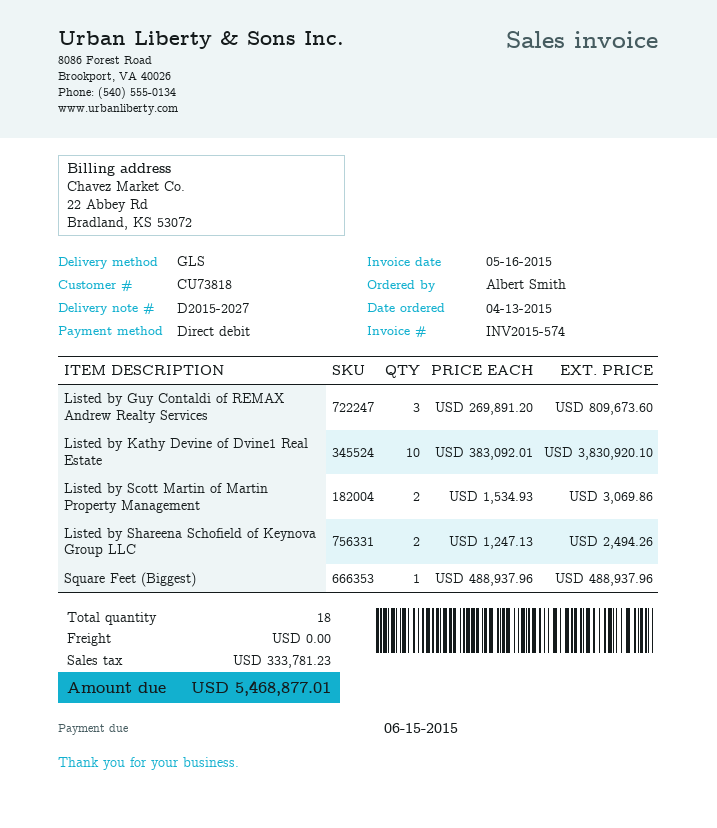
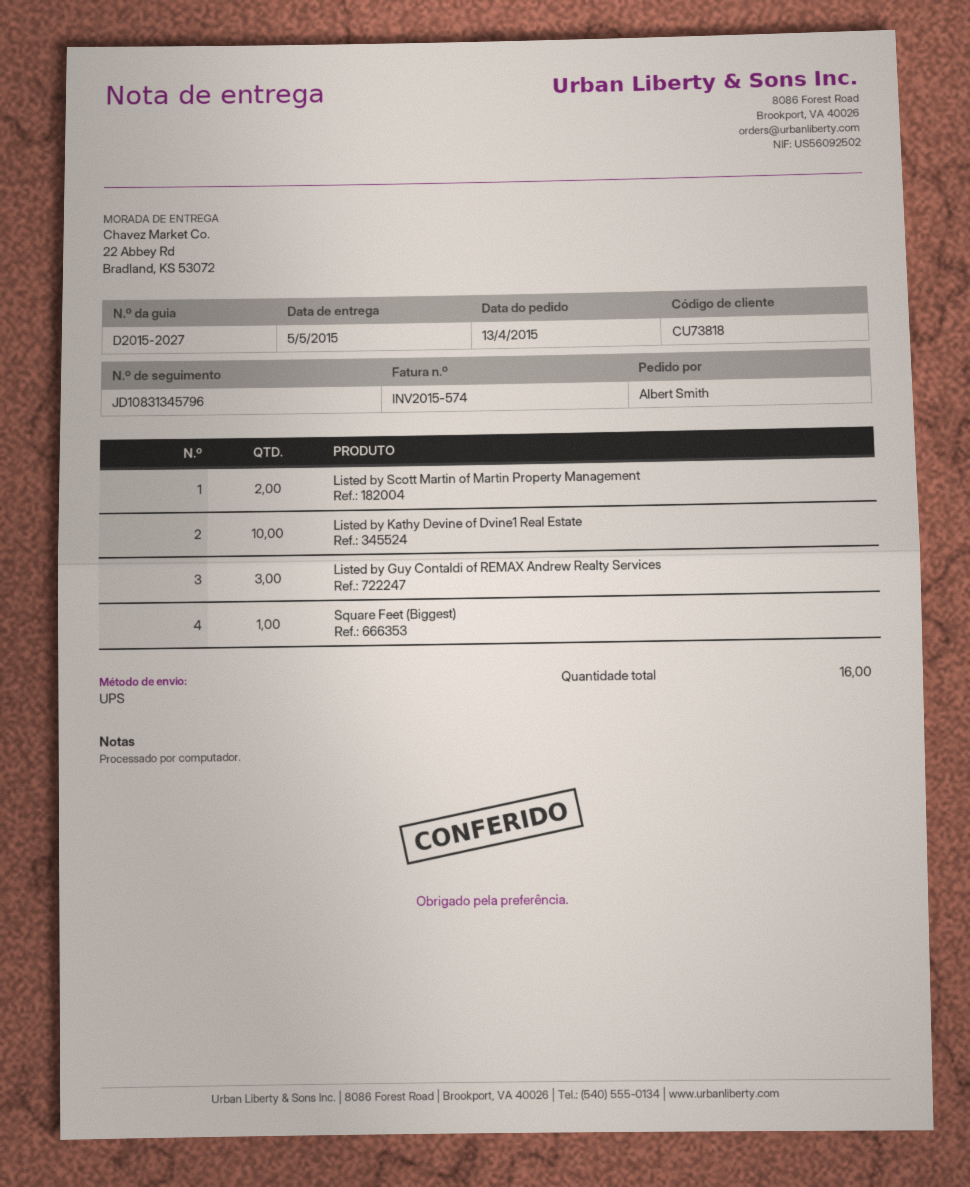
shipping method: GLS -> UPS
Listed by Shareena Schofield of Keynova Group LLC: 2 -> none
total quantity: 18 -> 16

